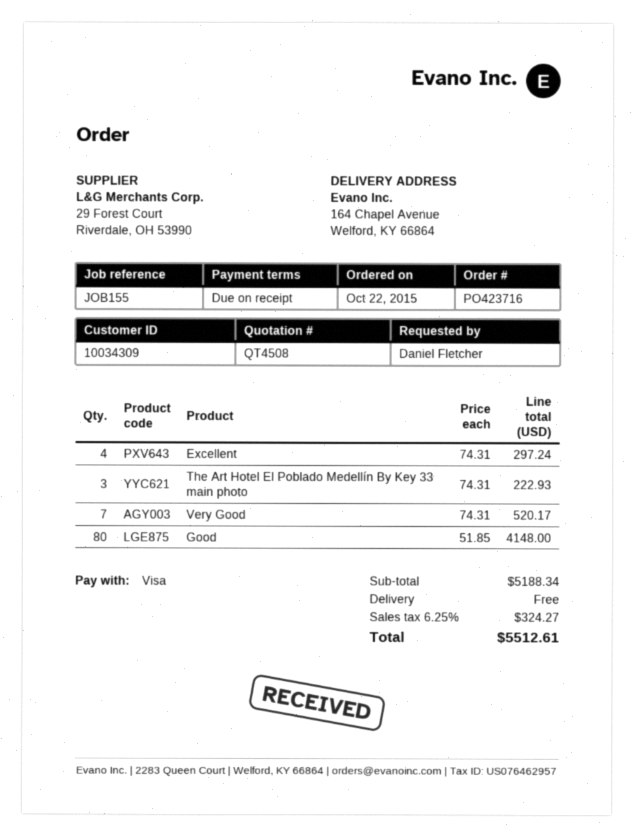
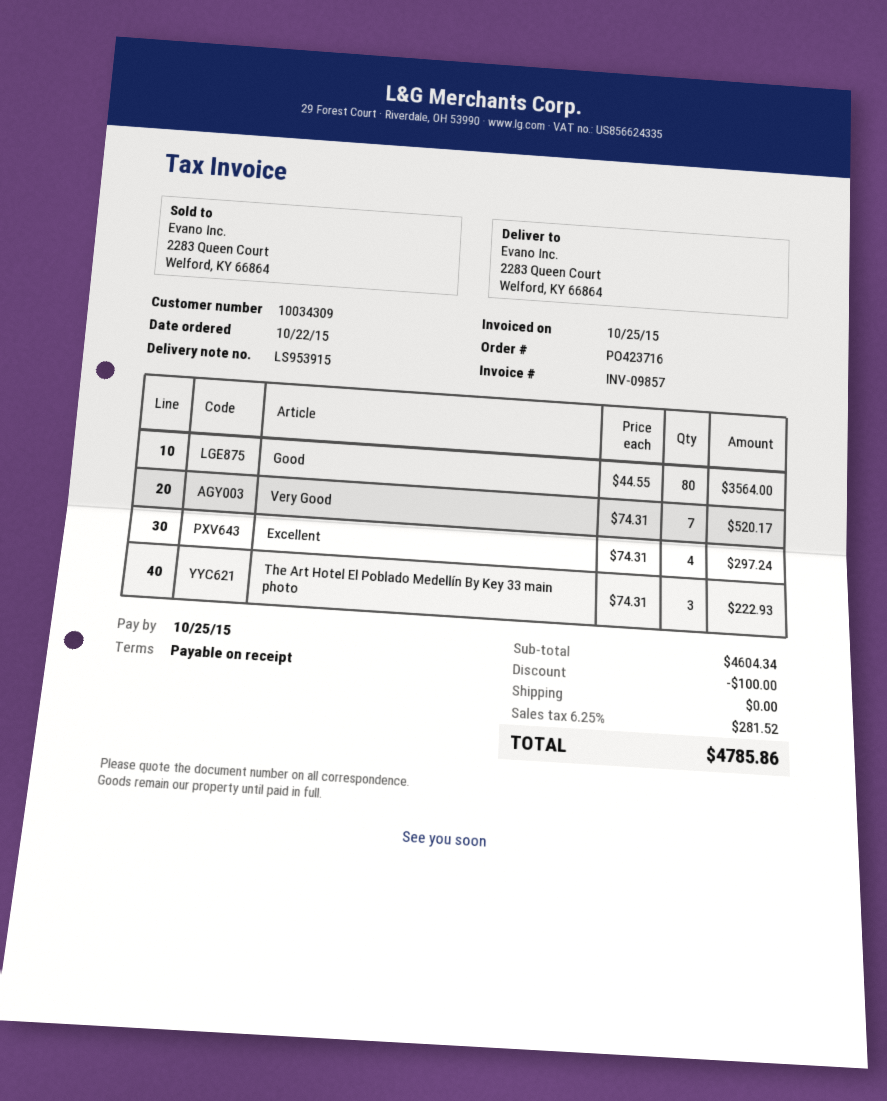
ship to: 164 Chapel Avenue, Welford, KY 66864 -> 2283 Queen Court, Welford, KY 66864
Good: 80 x 51.85 = 4148.00 -> 80 x 44.55 = 3564.00
subtotal: 5188.34 -> 4604.34
discount: none -> 100.00
tax: 6.25% = 324.27 -> 6.25% = 281.52
total: 5512.61 -> 4785.86

